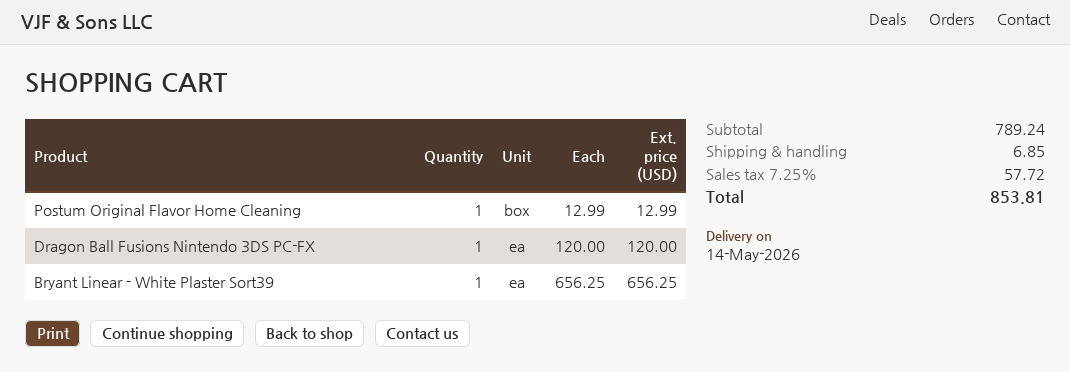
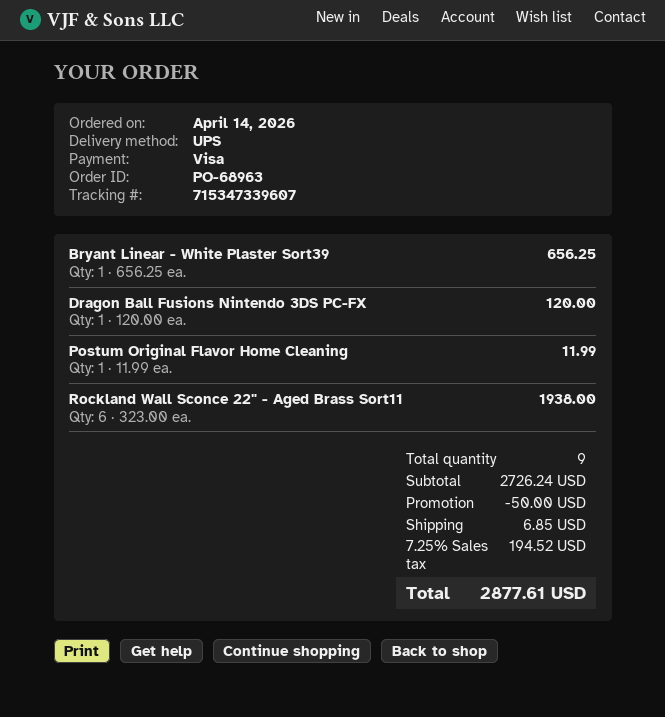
Postum Original Flavor Home Cleaning: 1 x 12.99 = 12.99 -> 1 x 11.99 = 11.99
Rockland Wall Sconce 22" - Aged Brass Sort11: none -> 6 x 323.00 = 1938.00
subtotal: 789.24 -> 2726.24
discount: none -> 50.00
tax: 7.25% = 57.72 -> 7.25% = 194.52
total: 853.81 -> 2877.61

